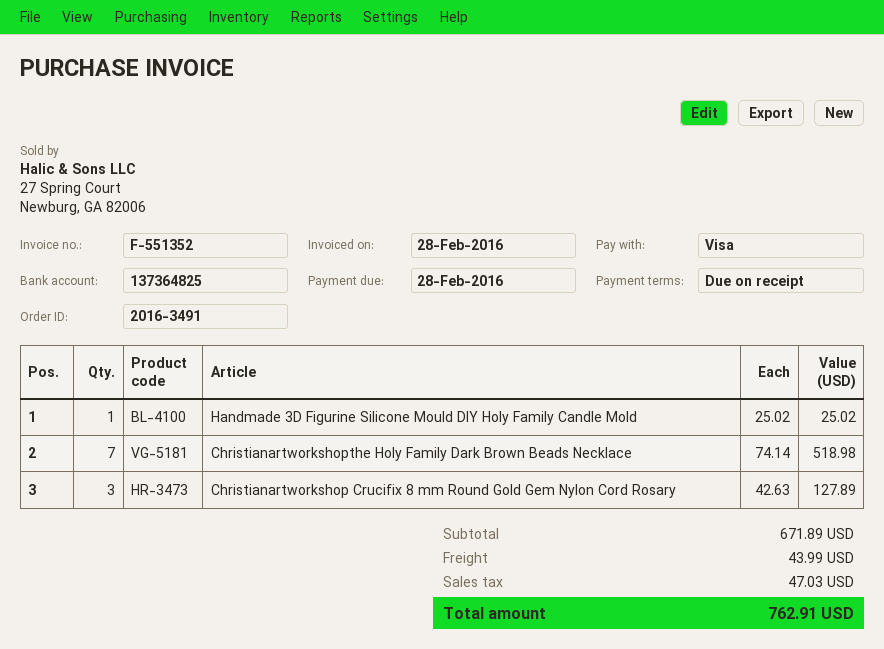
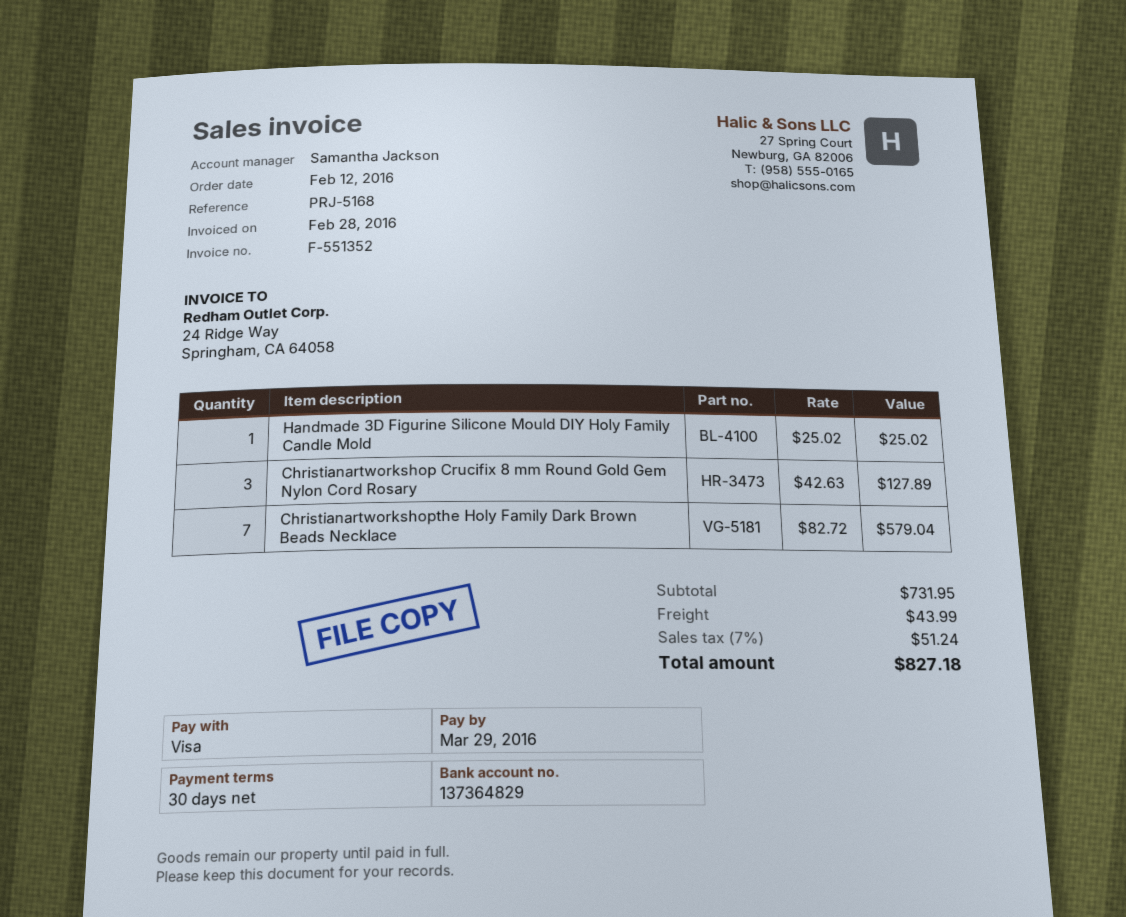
payment terms: on receipt -> 30 days
due date: 2016-02-28 -> 2016-03-29
bank account: 137364825 -> 137364829
Christianartworkshopthe Holy Family Dark Brown Beads Necklace: 7 x 74.14 = 518.98 -> 7 x 82.72 = 579.04
subtotal: 671.89 -> 731.95
tax: 47.03 -> 51.24
total: 762.91 -> 827.18

